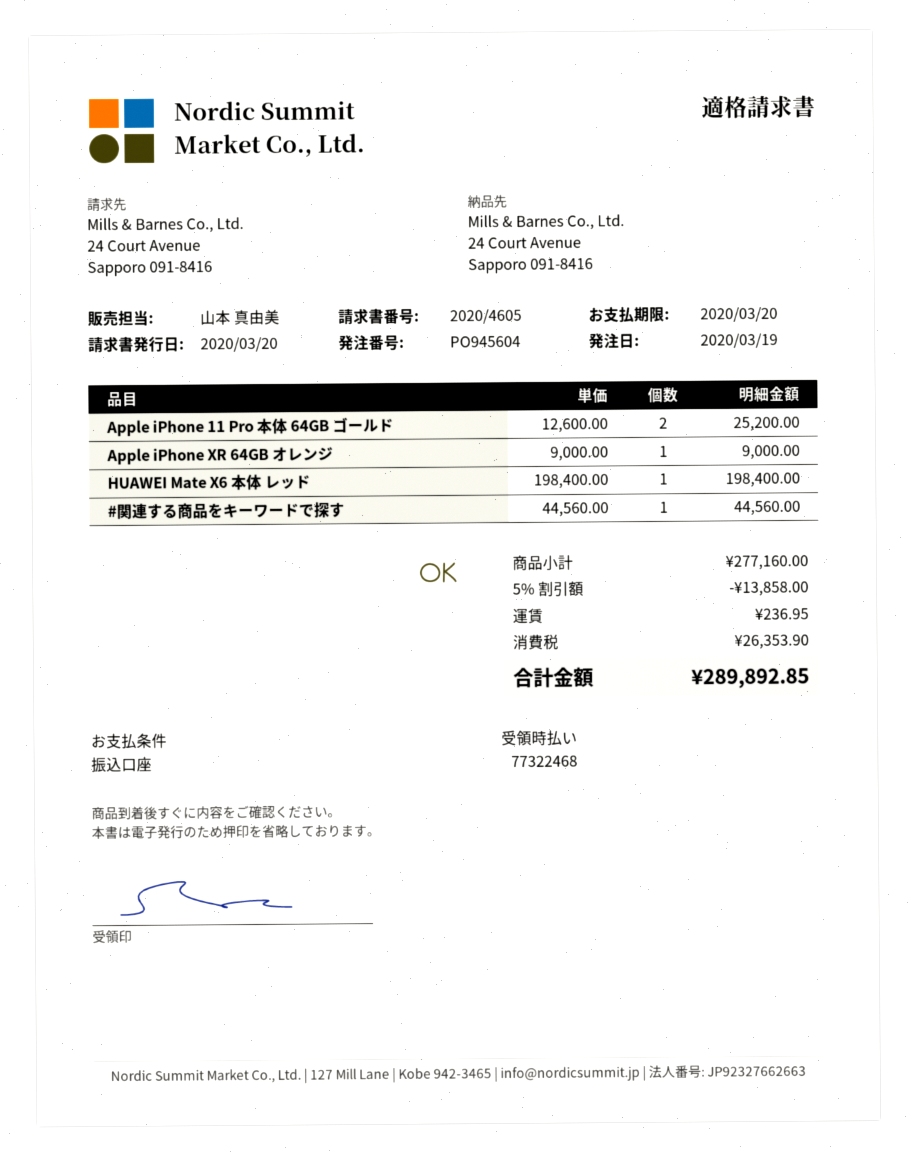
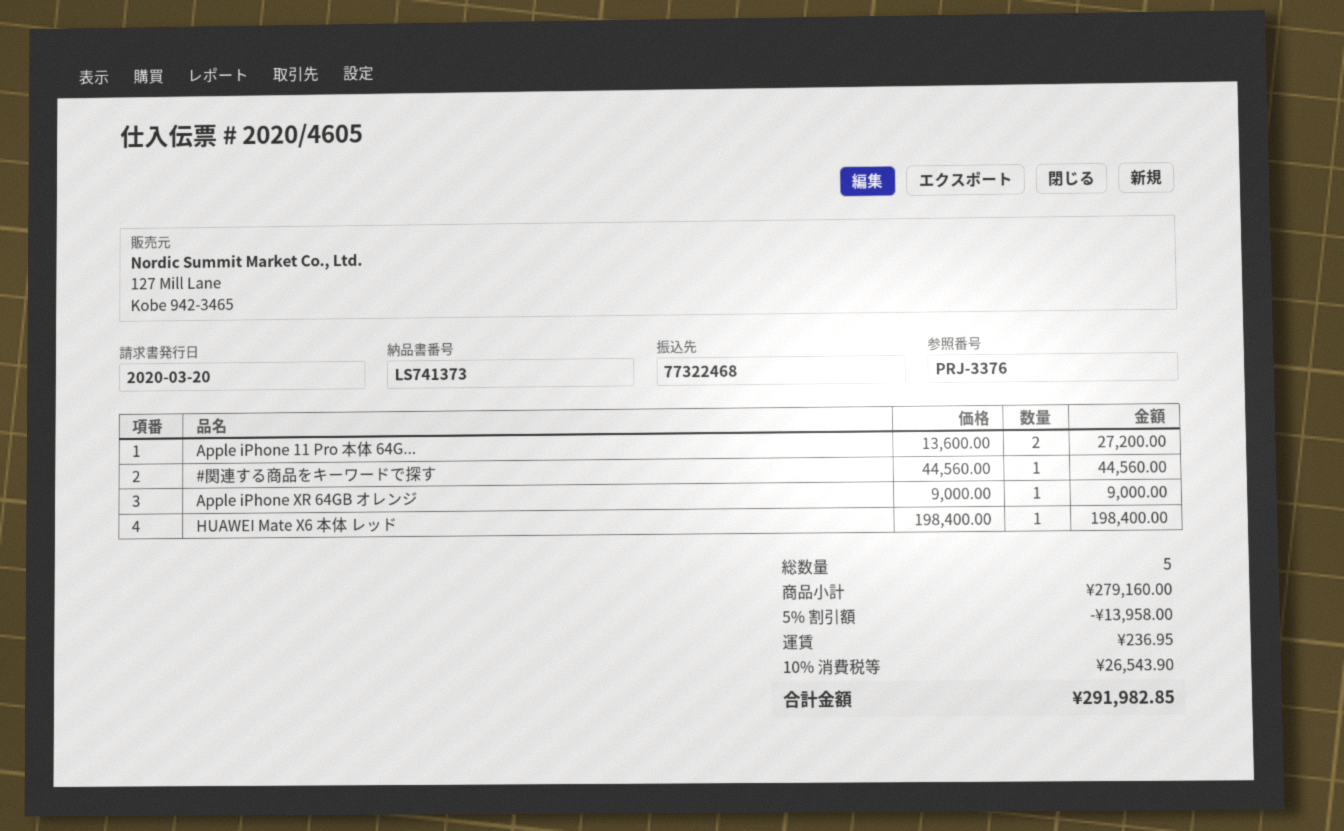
Apple iPhone 11 Pro 本体 64GB ゴールド: 2 x 12600.00 = 25200.00 -> 2 x 13600.00 = 27200.00
subtotal: 277160.00 -> 279160.00
discount: 5% = 13858.00 -> 5% = 13958.00
tax: 26353.90 -> 26543.90
total: 289892.85 -> 291982.85

